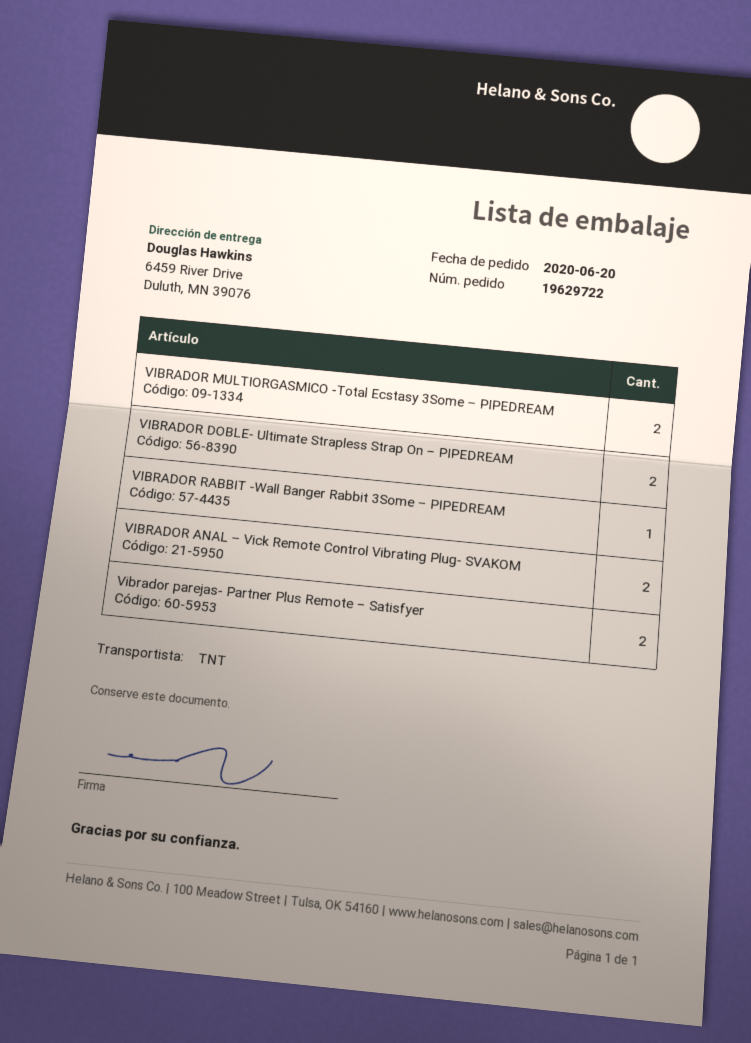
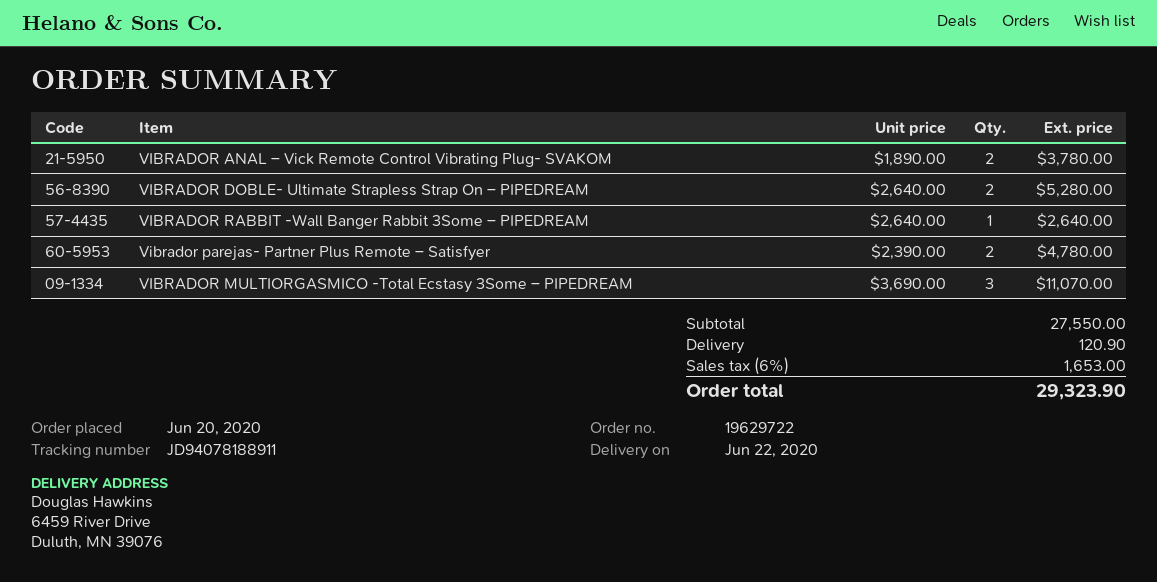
VIBRADOR MULTIORGASMICO -Total Ecstasy 3Some – PIPEDREAM: 2 -> 3

